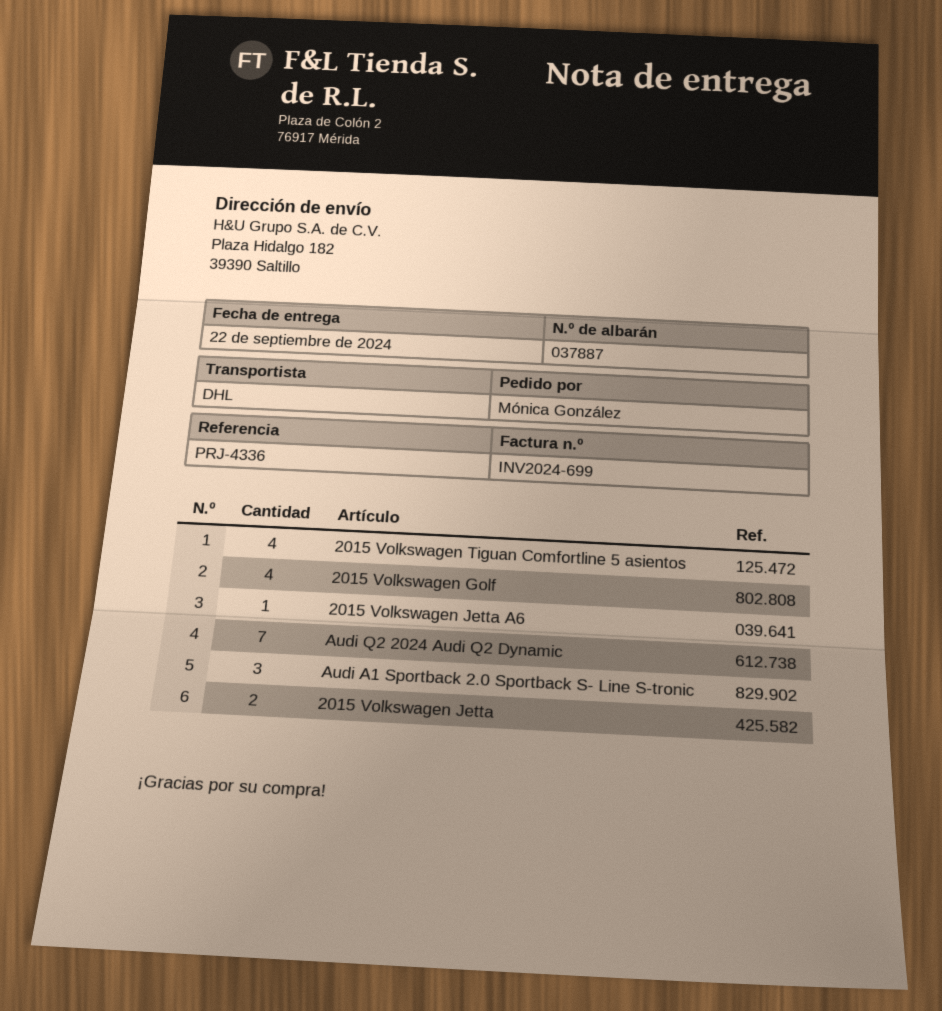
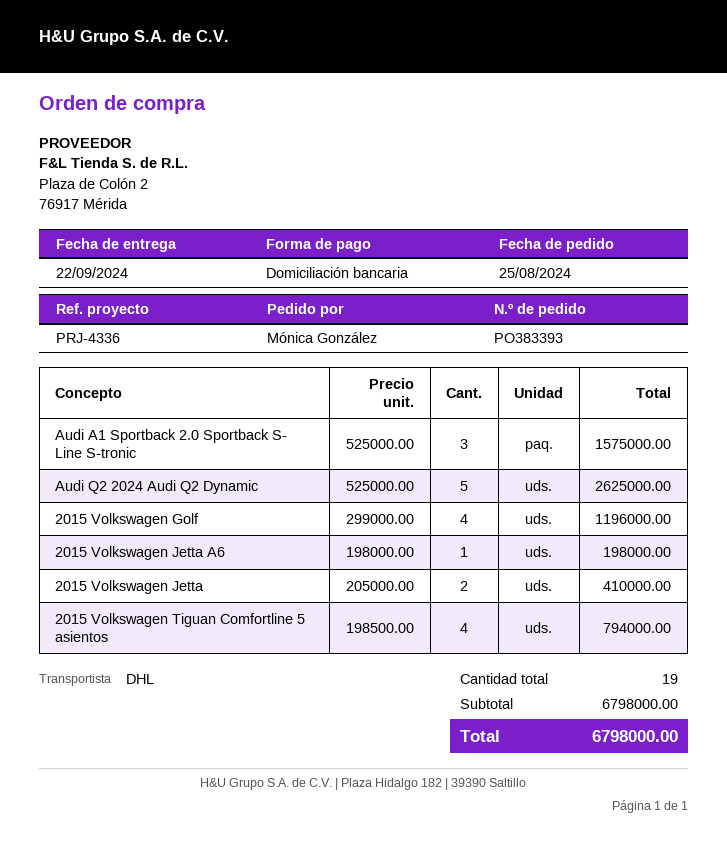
Audi Q2 2024 Audi Q2 Dynamic: 7 -> 5

